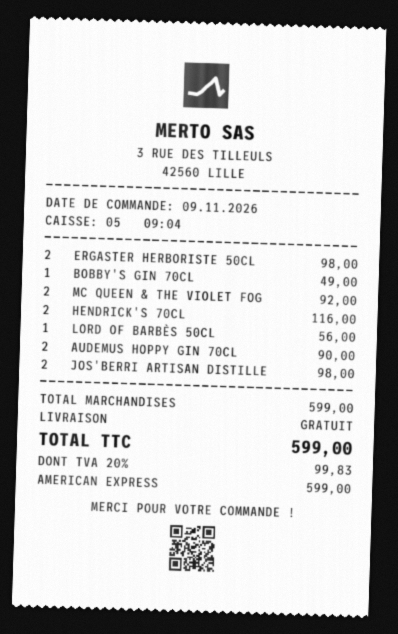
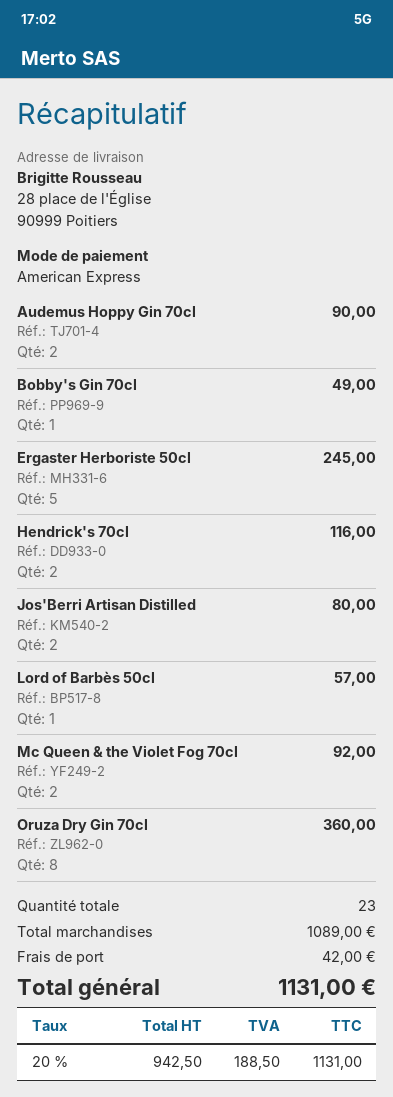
ERGASTER HERBORISTE 50CL: 2 for 98.00 -> 5 for 245.00
LORD OF BARBÈS 50CL: 1 for 56.00 -> 1 for 57.00
JOS'BERRI ARTISAN DISTILLE: 2 for 98.00 -> 2 for 80.00
Oruza Dry Gin 70cl: none -> 8 for 360.00
subtotal: 599.00 -> 1089.00
shipping: 0.00 -> 42.00
tax: 20% = 99.83 -> 20% = 188.50
total: 599.00 -> 1131.00

